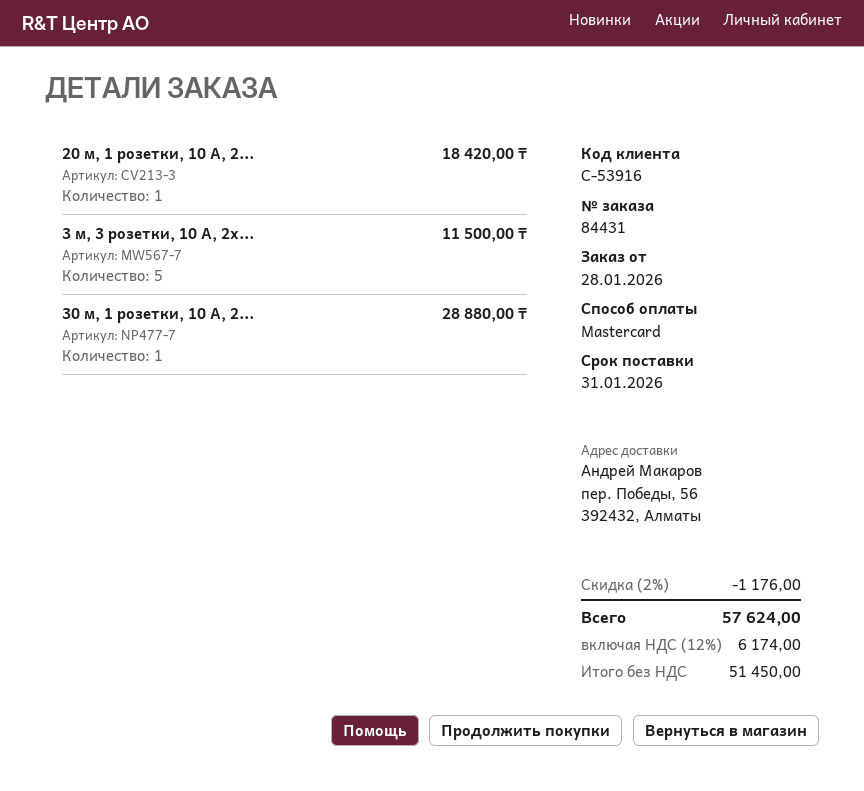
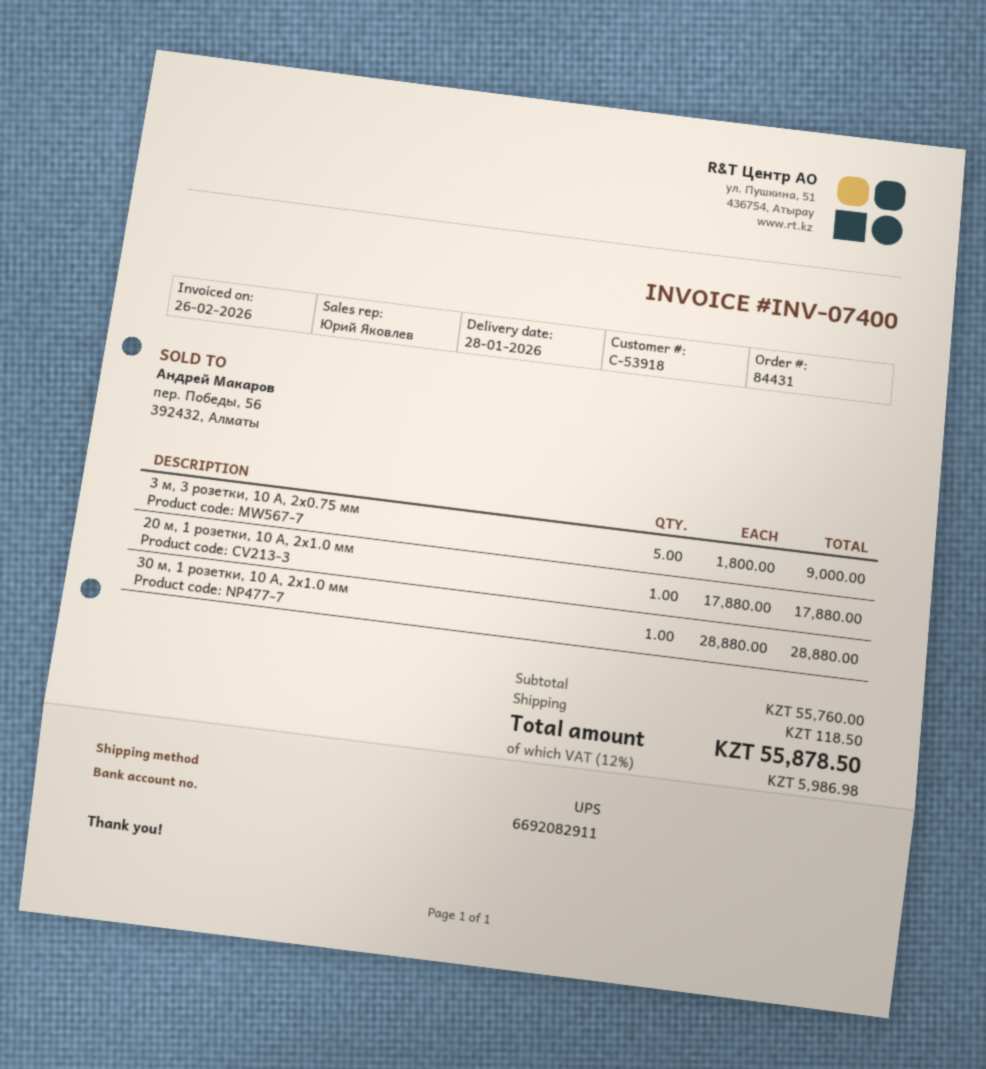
delivery date: 2026-01-31 -> 2026-01-28
customer number: C-53916 -> C-53918
20 м, 1 розетки, 10 А, 2...: 1 for 18420.00 -> 1 for 17880.00
3 м, 3 розетки, 10 А, 2x...: 5 for 11500.00 -> 5 for 9000.00
discount: 2% = 1176.00 -> none
shipping: none -> 118.50
tax: 12% = 6174.00 -> 12% = 5986.98
total: 57624.00 -> 55878.50

